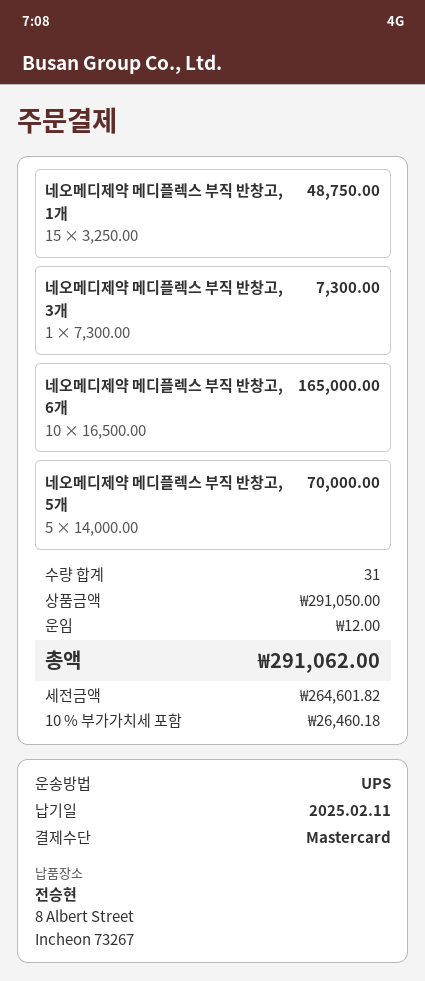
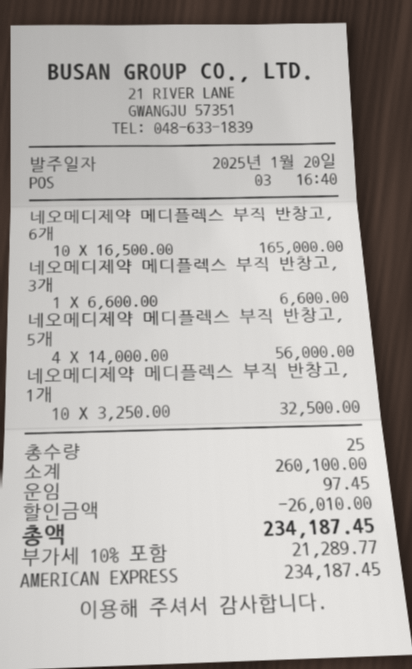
payment method: Mastercard -> American Express
네오메디제약 메디플렉스 부직 반창고, 1개: 15 x 3250.00 = 48750.00 -> 10 x 3250.00 = 32500.00
네오메디제약 메디플렉스 부직 반창고, 3개: 1 x 7300.00 = 7300.00 -> 1 x 6600.00 = 6600.00
네오메디제약 메디플렉스 부직 반창고, 5개: 5 x 14000.00 = 70000.00 -> 4 x 14000.00 = 56000.00
total quantity: 31 -> 25
subtotal: 291050.00 -> 260100.00
discount: none -> 26010.00
shipping: 12.00 -> 97.45
tax: 10% = 26460.18 -> 10% = 21289.77
total: 291062.00 -> 234187.45

